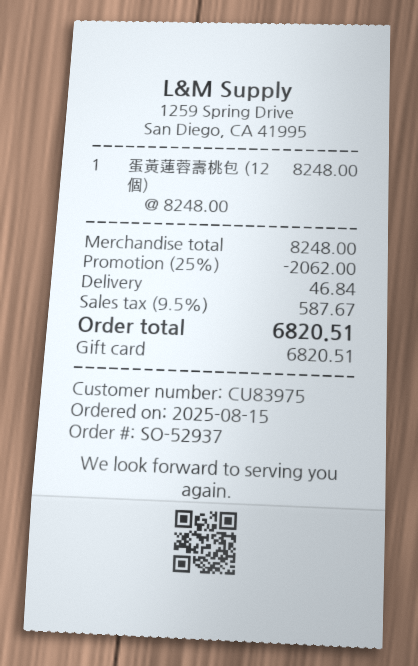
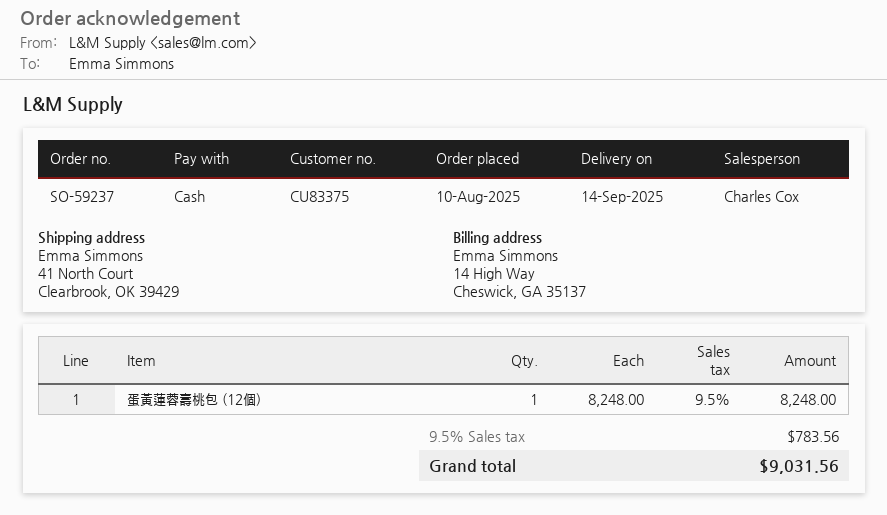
order number: SO-52937 -> SO-59237
order date: 2025-08-15 -> 2025-08-10
customer number: CU83975 -> CU83375
payment method: gift card -> cash
discount: 25% = 2062.00 -> none
shipping: 46.84 -> none
tax: 9.5% = 587.67 -> 9.5% = 783.56
total: 6820.51 -> 9031.56

